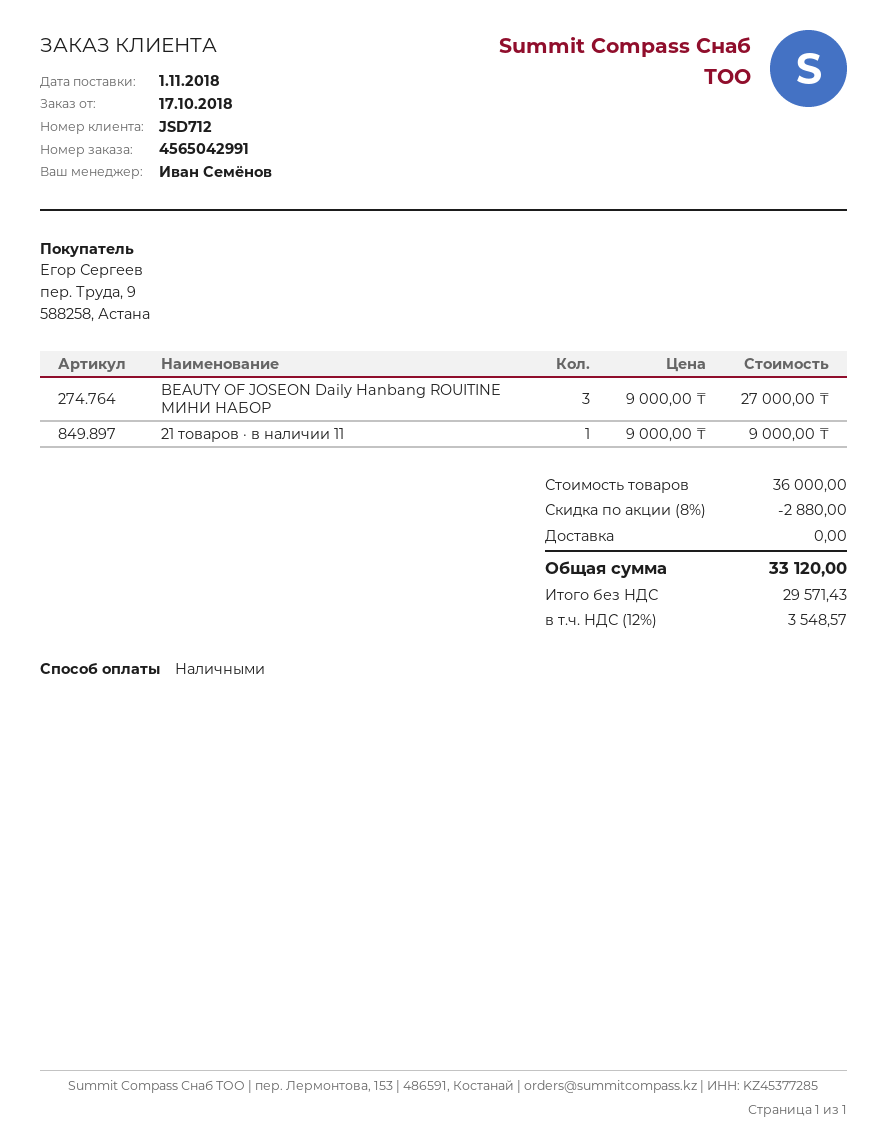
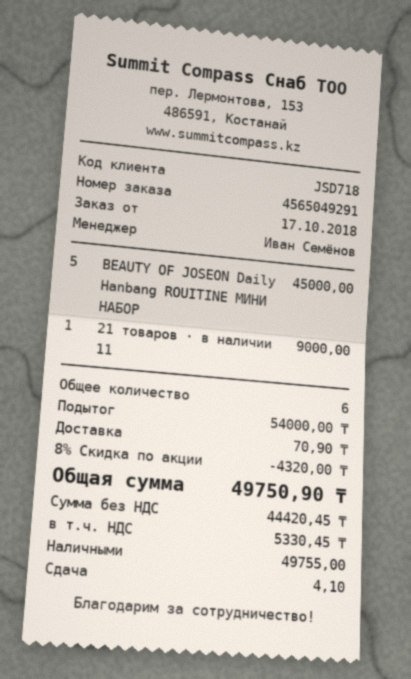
order number: 4565042991 -> 4565049291
customer number: JSD712 -> JSD718
BEAUTY OF JOSEON Daily Hanbang ROUITINE МИНИ НАБОР: 3 for 27000.00 -> 5 for 45000.00
subtotal: 36000.00 -> 54000.00
discount: 8% = 2880.00 -> 8% = 4320.00
shipping: 0.00 -> 70.90
net: 29571.43 -> 44420.45
tax: 3548.57 -> 5330.45
total: 33120.00 -> 49750.90

